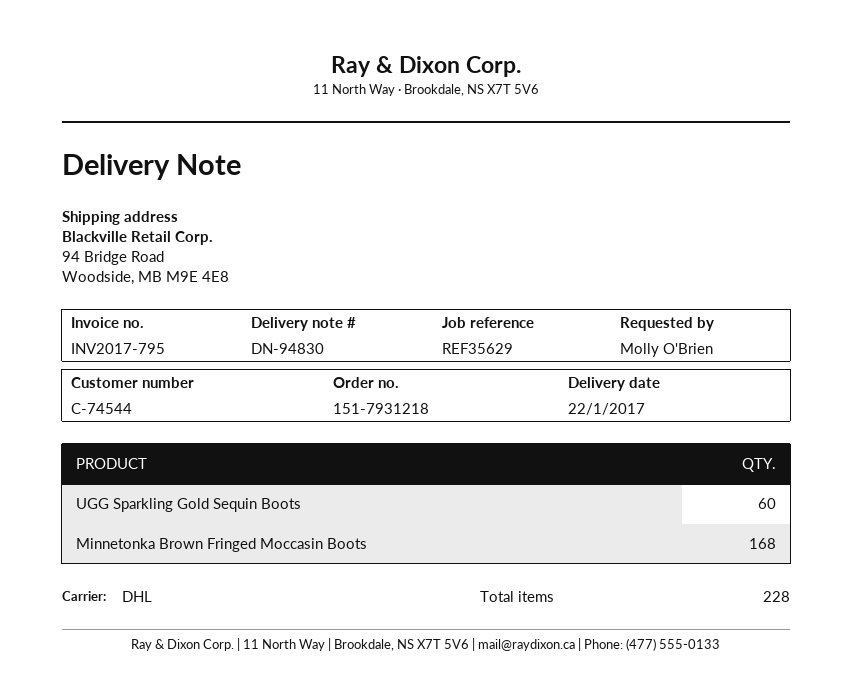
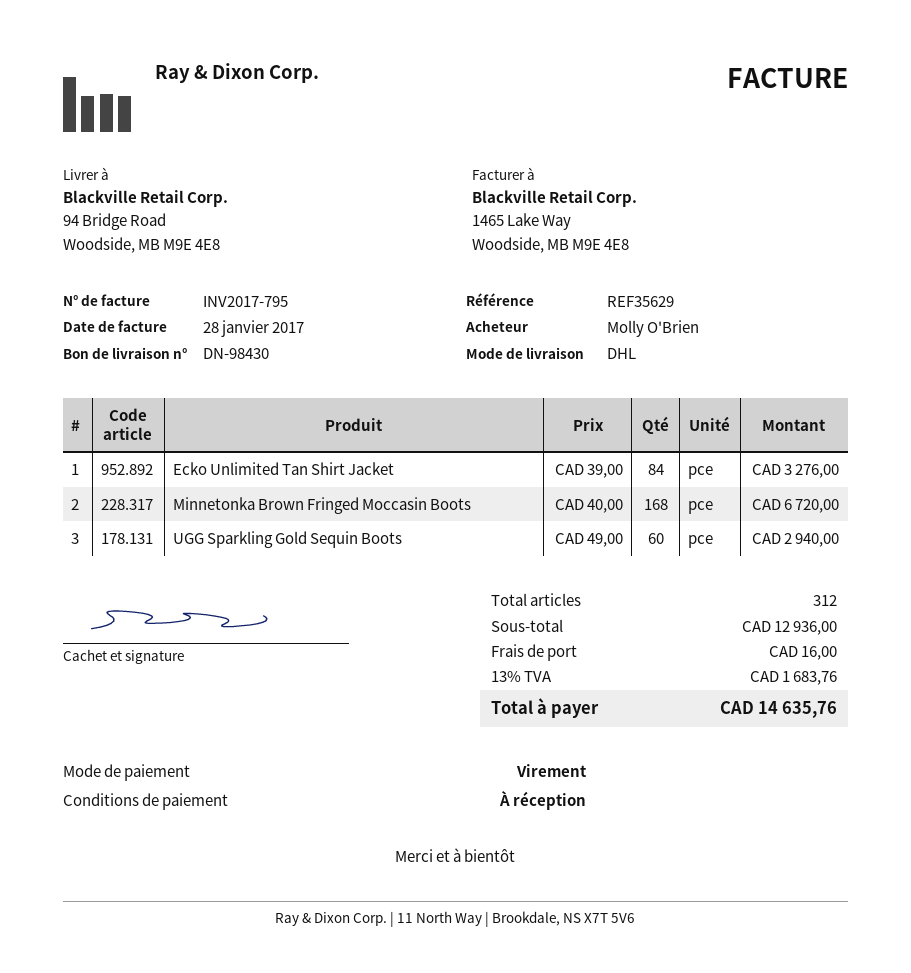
delivery note number: DN-94830 -> DN-98430
Ecko Unlimited Tan Shirt Jacket: none -> 84
total quantity: 228 -> 312

